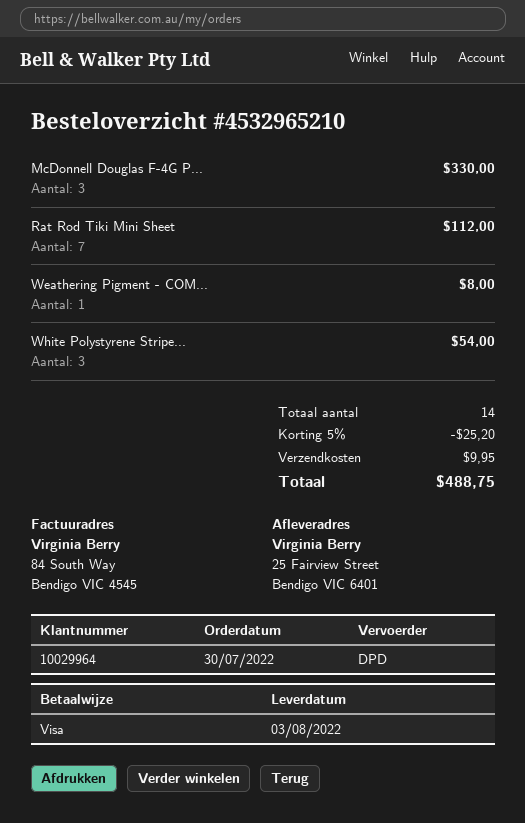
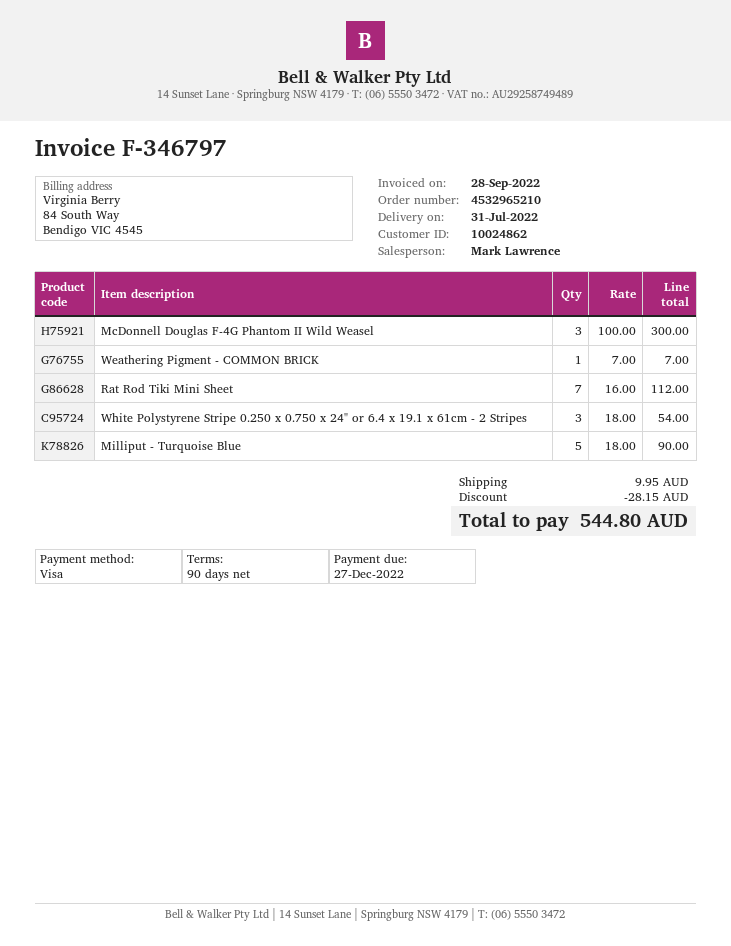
delivery date: 2022-08-03 -> 2022-07-31
customer number: 10029964 -> 10024862
McDonnell Douglas F-4G P...: 3 for 330.00 -> 3 for 300.00
Weathering Pigment - COM...: 1 for 8.00 -> 1 for 7.00
Milliput - Turquoise Blue: none -> 5 for 90.00
discount: 25.20 -> 28.15
total: 488.75 -> 544.80

